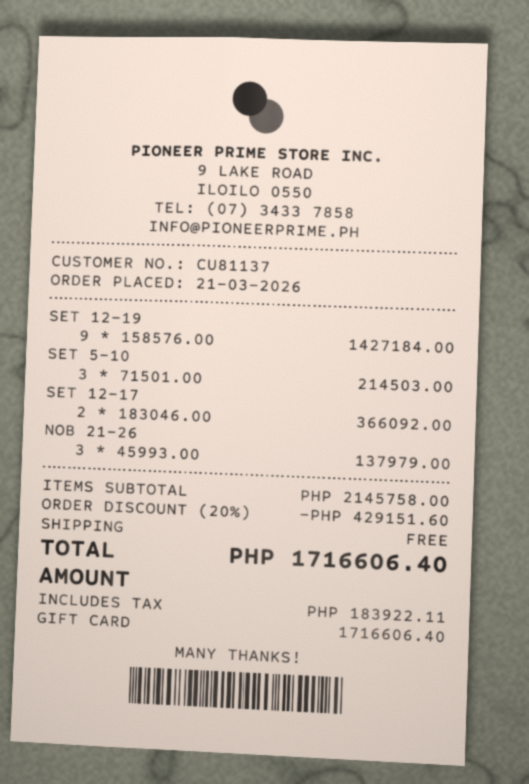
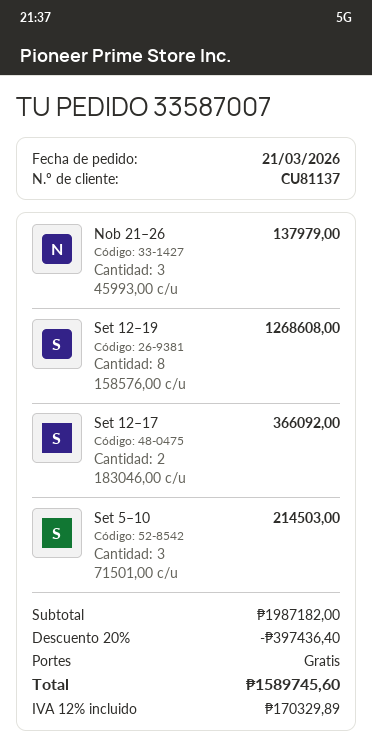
SET 12–19: 9 x 158576.00 = 1427184.00 -> 8 x 158576.00 = 1268608.00
subtotal: 2145758.00 -> 1987182.00
discount: 20% = 429151.60 -> 20% = 397436.40
tax: 183922.11 -> 170329.89
total: 1716606.40 -> 1589745.60

